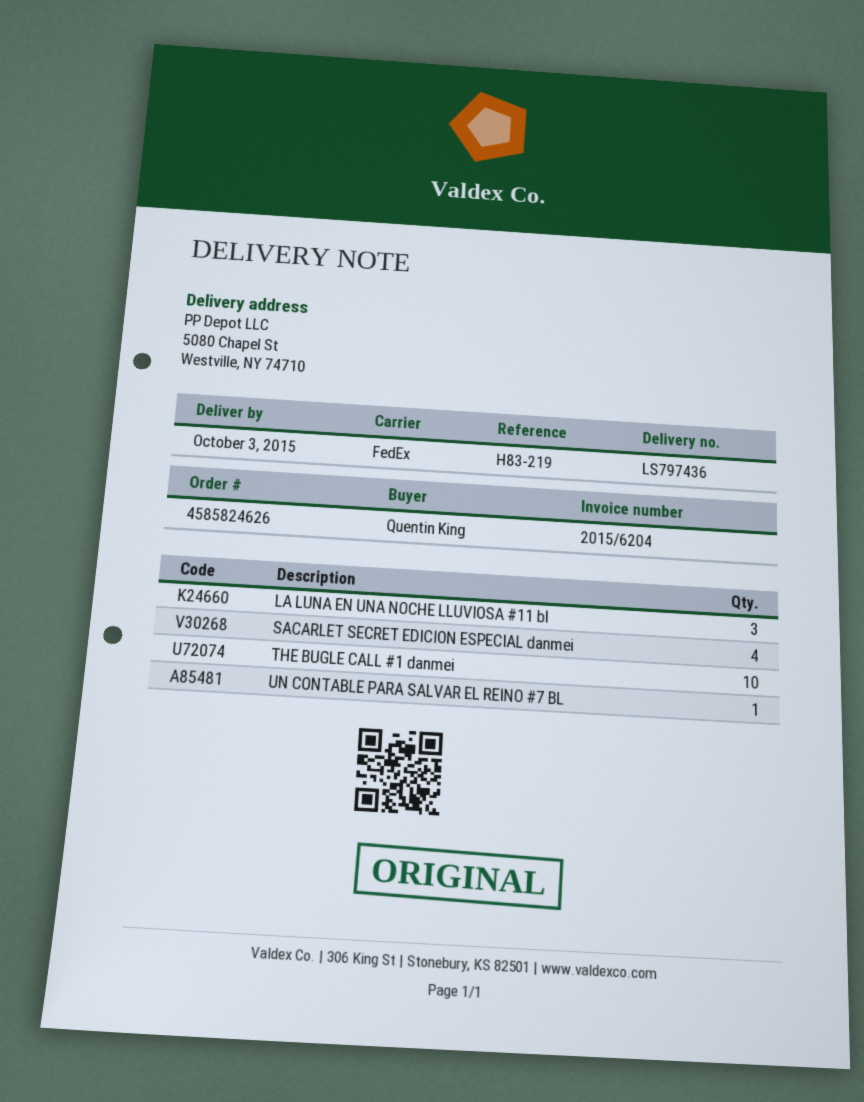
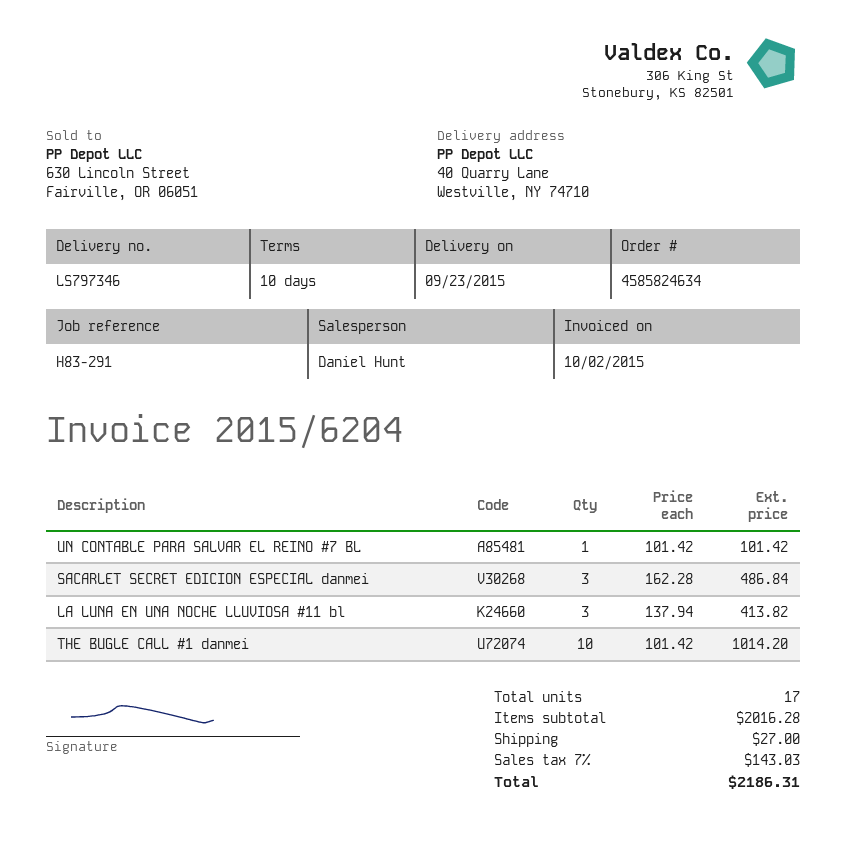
order number: 4585824626 -> 4585824634
delivery note number: LS797436 -> LS797346
delivery date: 2015-10-03 -> 2015-09-23
reference: H83-219 -> H83-291
ship to: 5080 Chapel St, Westville, NY 74710 -> 40 Quarry Lane, Westville, NY 74710
SACARLET SECRET EDICION ESPECIAL danmei: 4 -> 3

